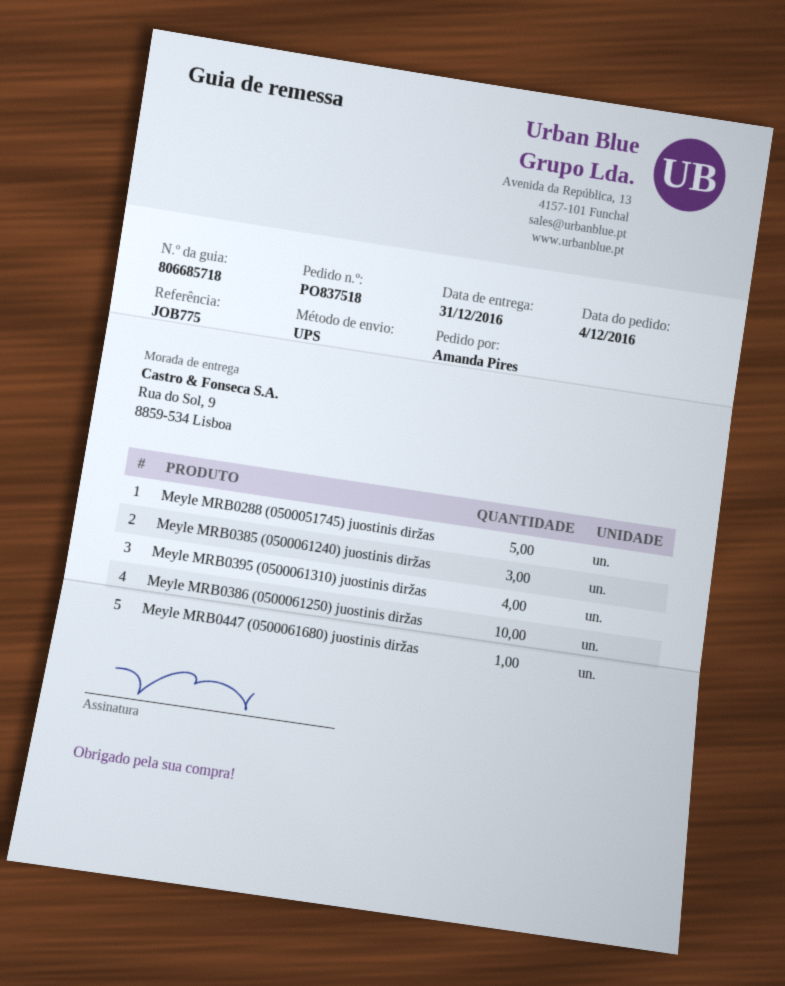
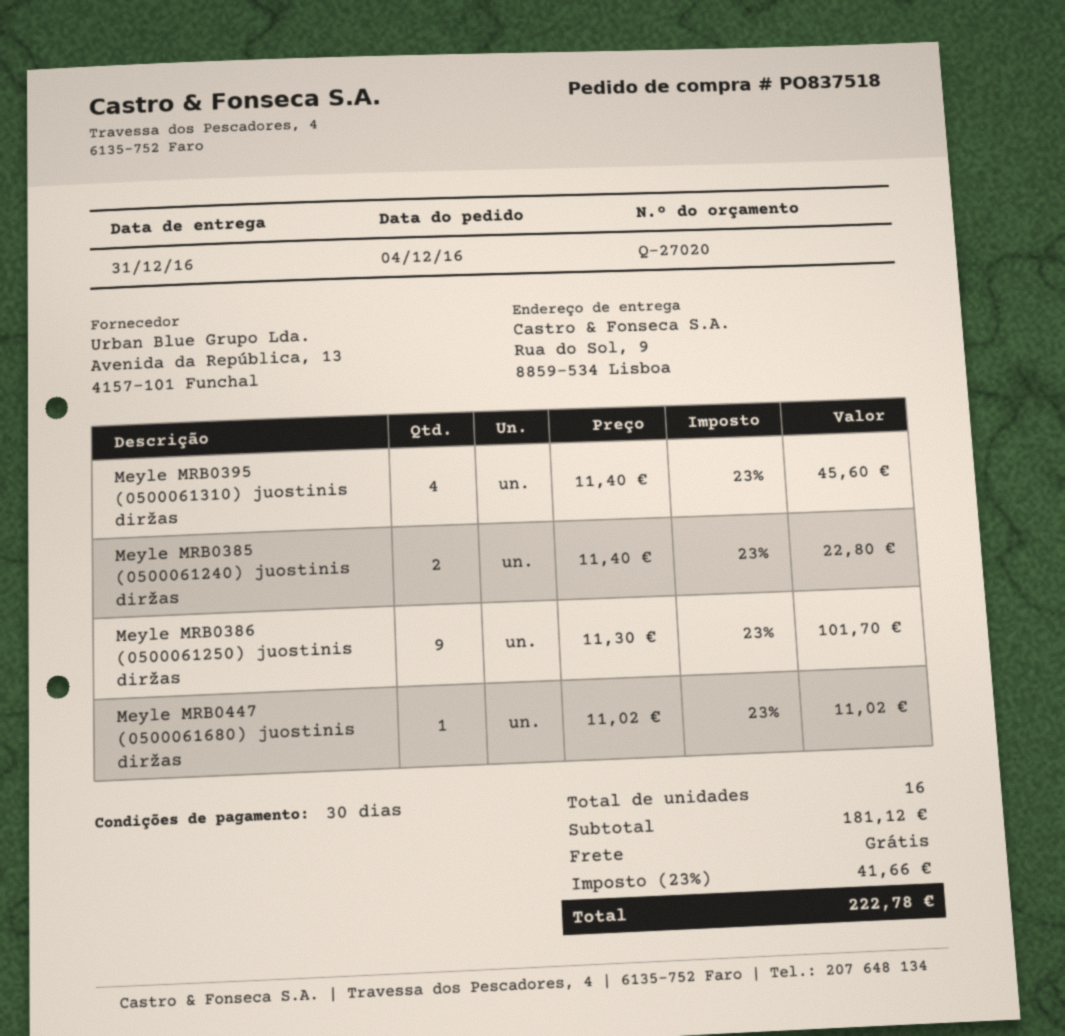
Meyle MRB0288 (0500051745) juostinis diržas: 5 -> none
Meyle MRB0385 (0500061240) juostinis diržas: 3 -> 2
Meyle MRB0386 (0500061250) juostinis diržas: 10 -> 9

